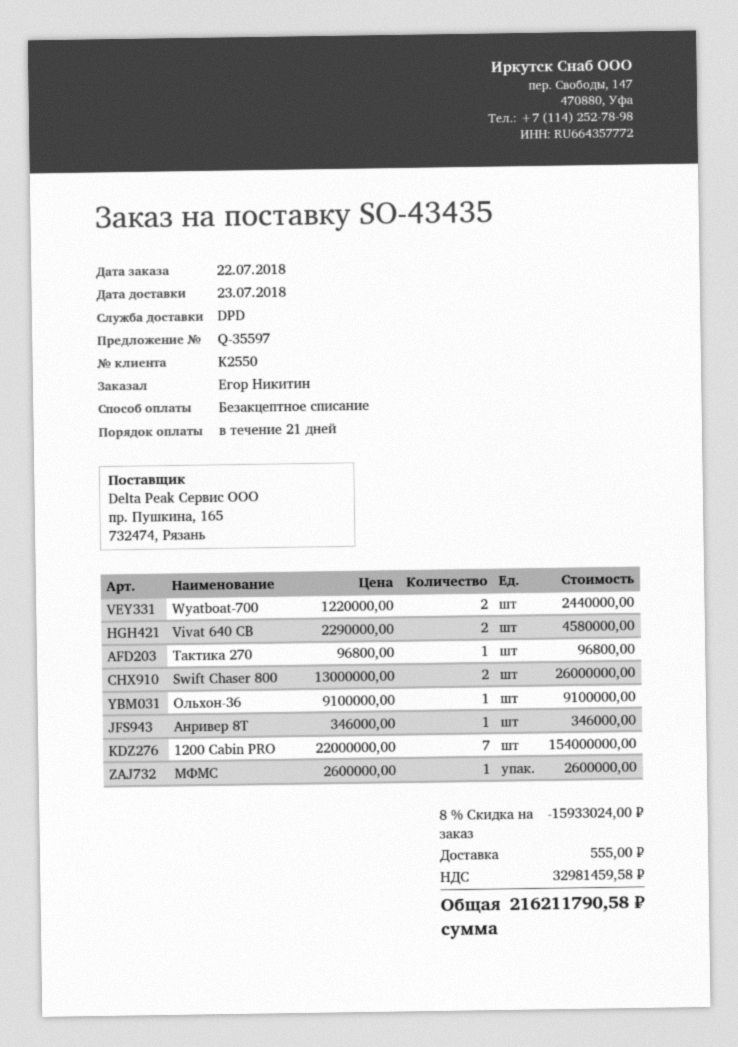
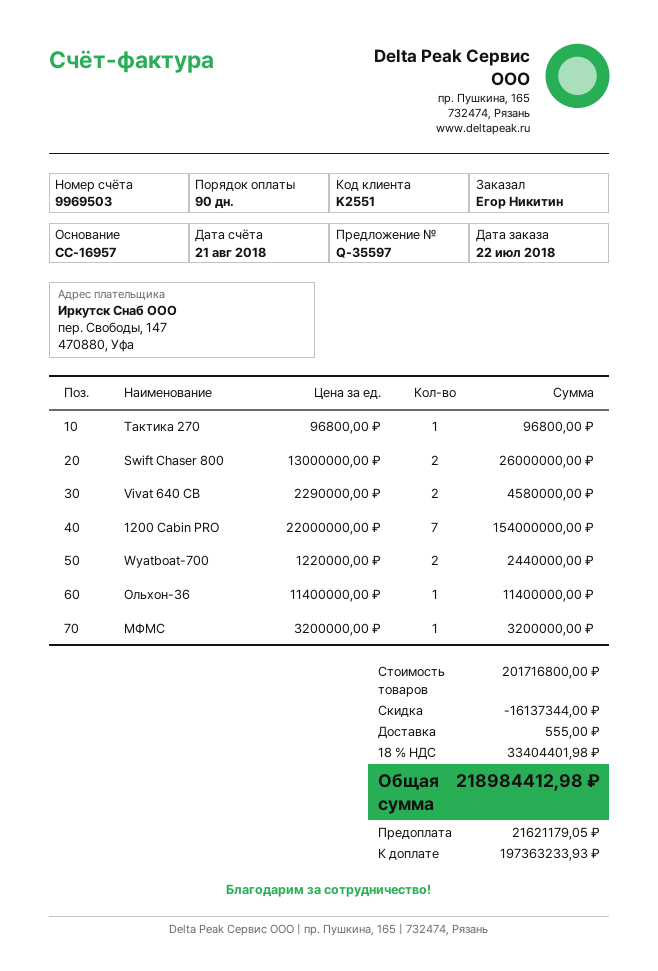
payment terms: 21 days -> 90 days
customer number: K2550 -> K2551
Ольхон-36: 1 x 9100000.00 = 9100000.00 -> 1 x 11400000.00 = 11400000.00
Анривер 8Т: 1 x 346000.00 = 346000.00 -> none
МФМС: 1 x 2600000.00 = 2600000.00 -> 1 x 3200000.00 = 3200000.00
discount: 15933024.00 -> 16137344.00
tax: 32981459.58 -> 33404401.98
total: 216211790.58 -> 218984412.98

